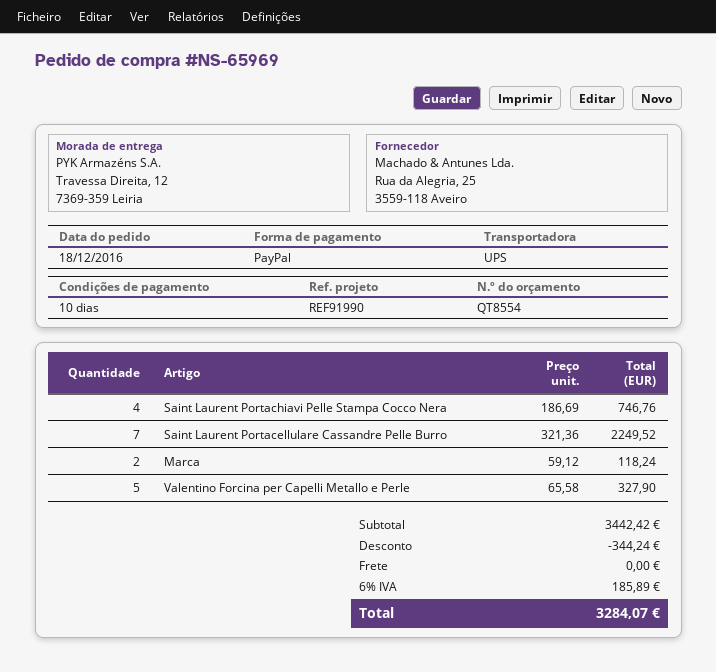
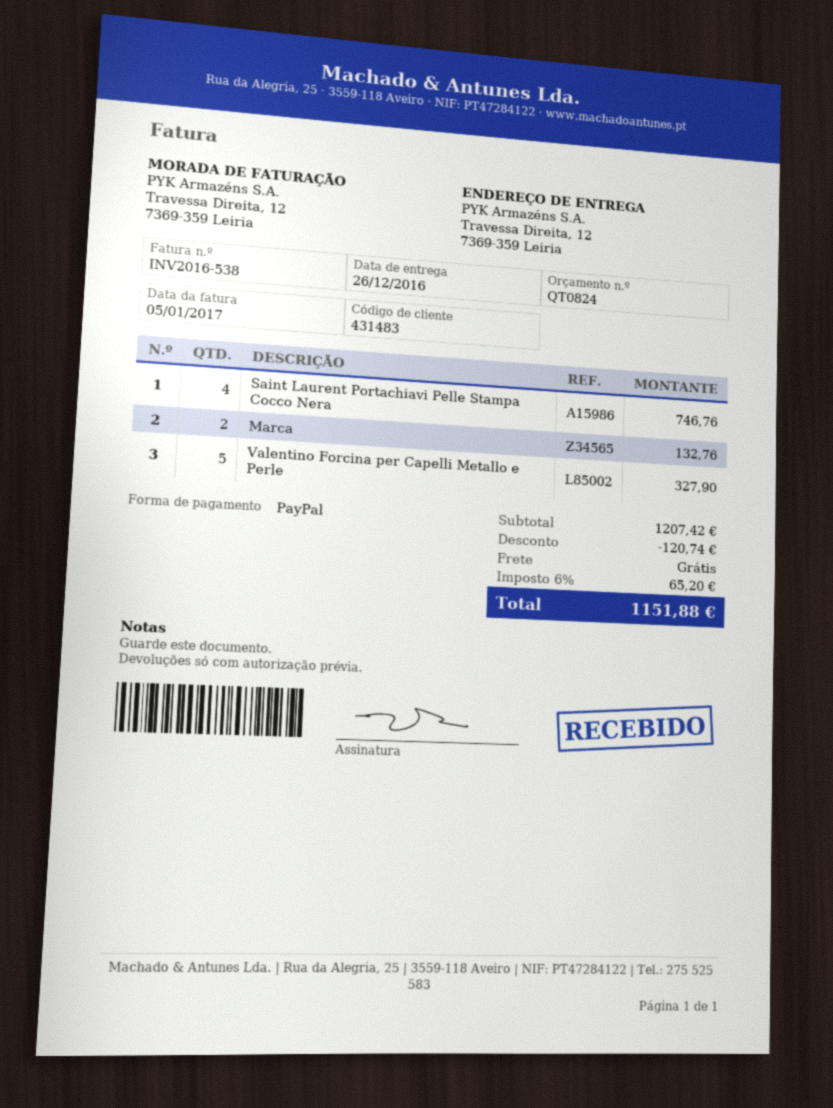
quote number: QT8554 -> QT0824
Saint Laurent Portacellulare Cassandre Pelle Burro: 7 for 2249.52 -> none
Marca: 2 for 118.24 -> 2 for 132.76
subtotal: 3442.42 -> 1207.42
discount: 344.24 -> 120.74
tax: 6% = 185.89 -> 6% = 65.20
total: 3284.07 -> 1151.88

